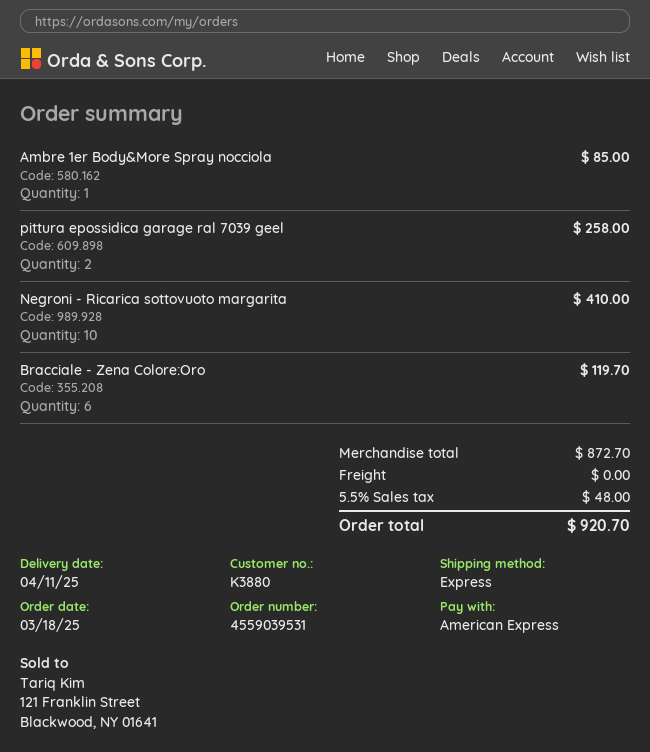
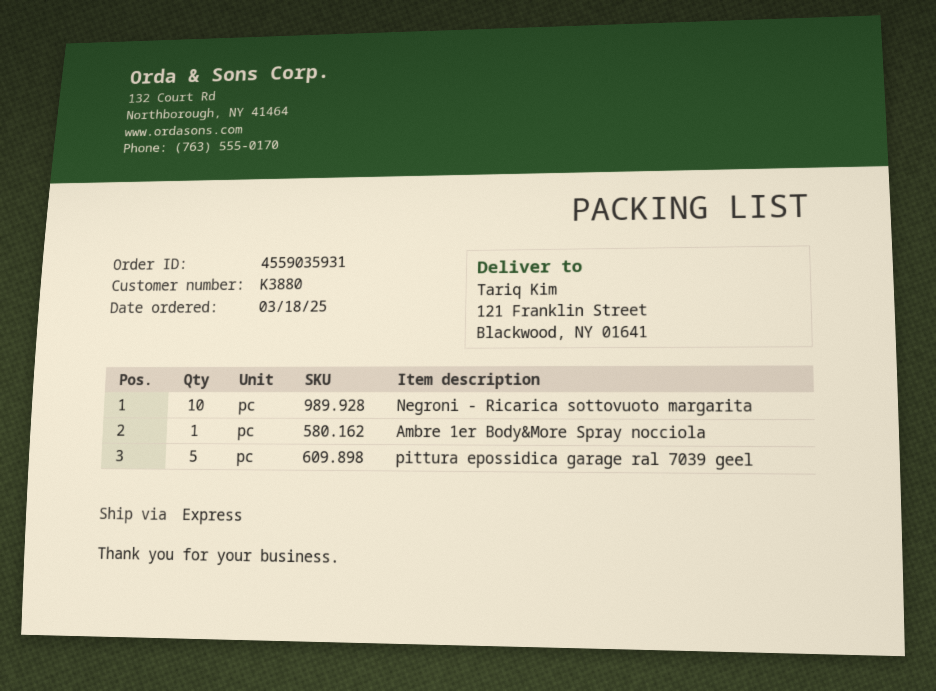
order number: 4559039531 -> 4559035931
pittura epossidica garage ral 7039 geel: 2 -> 5
Bracciale - Zena Colore:Oro: 6 -> none

